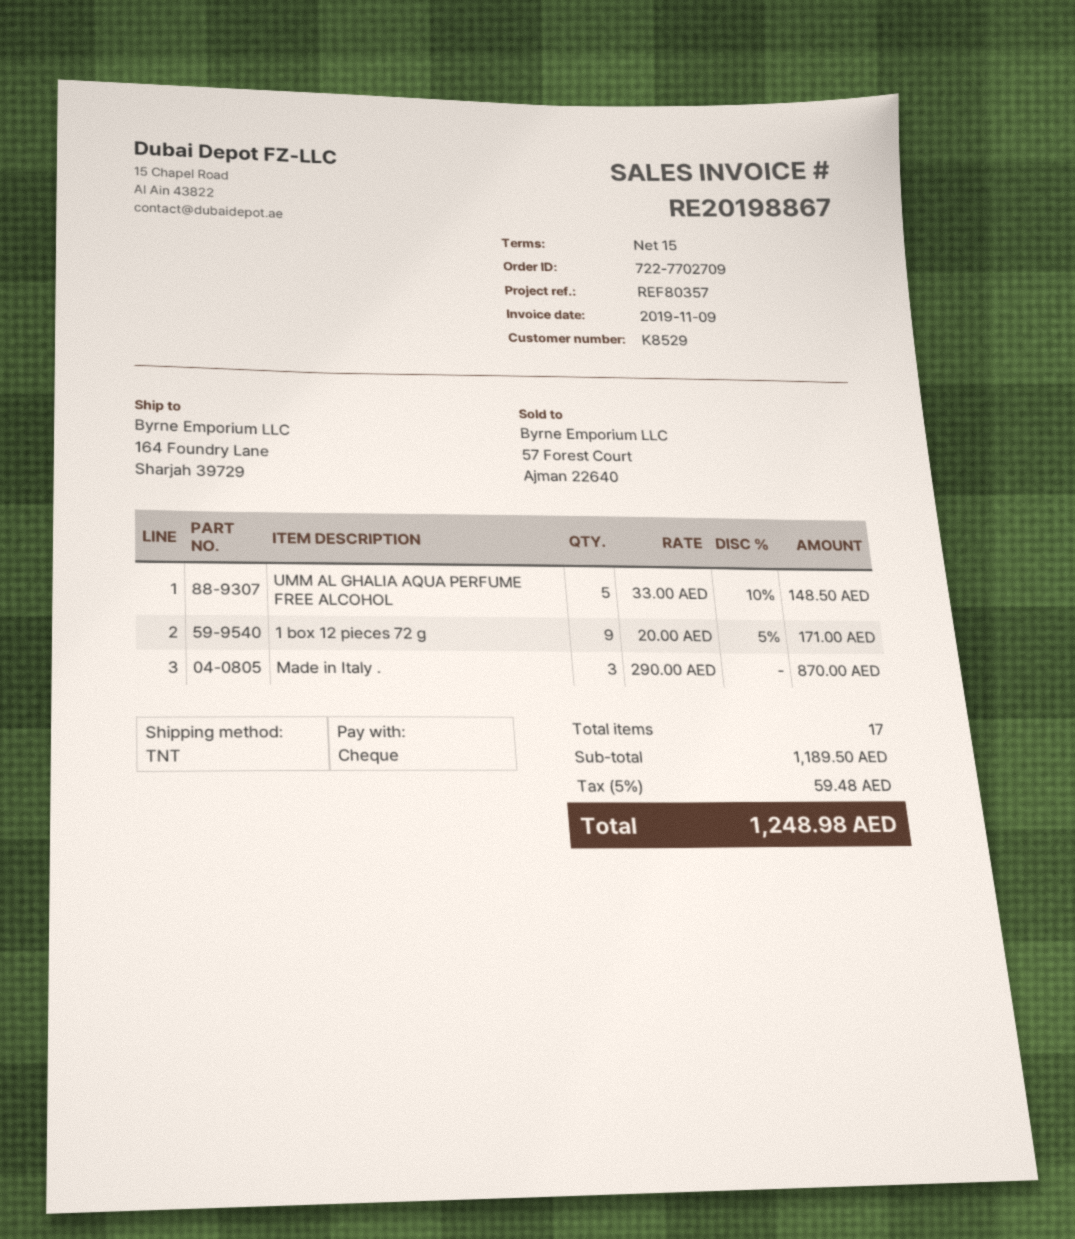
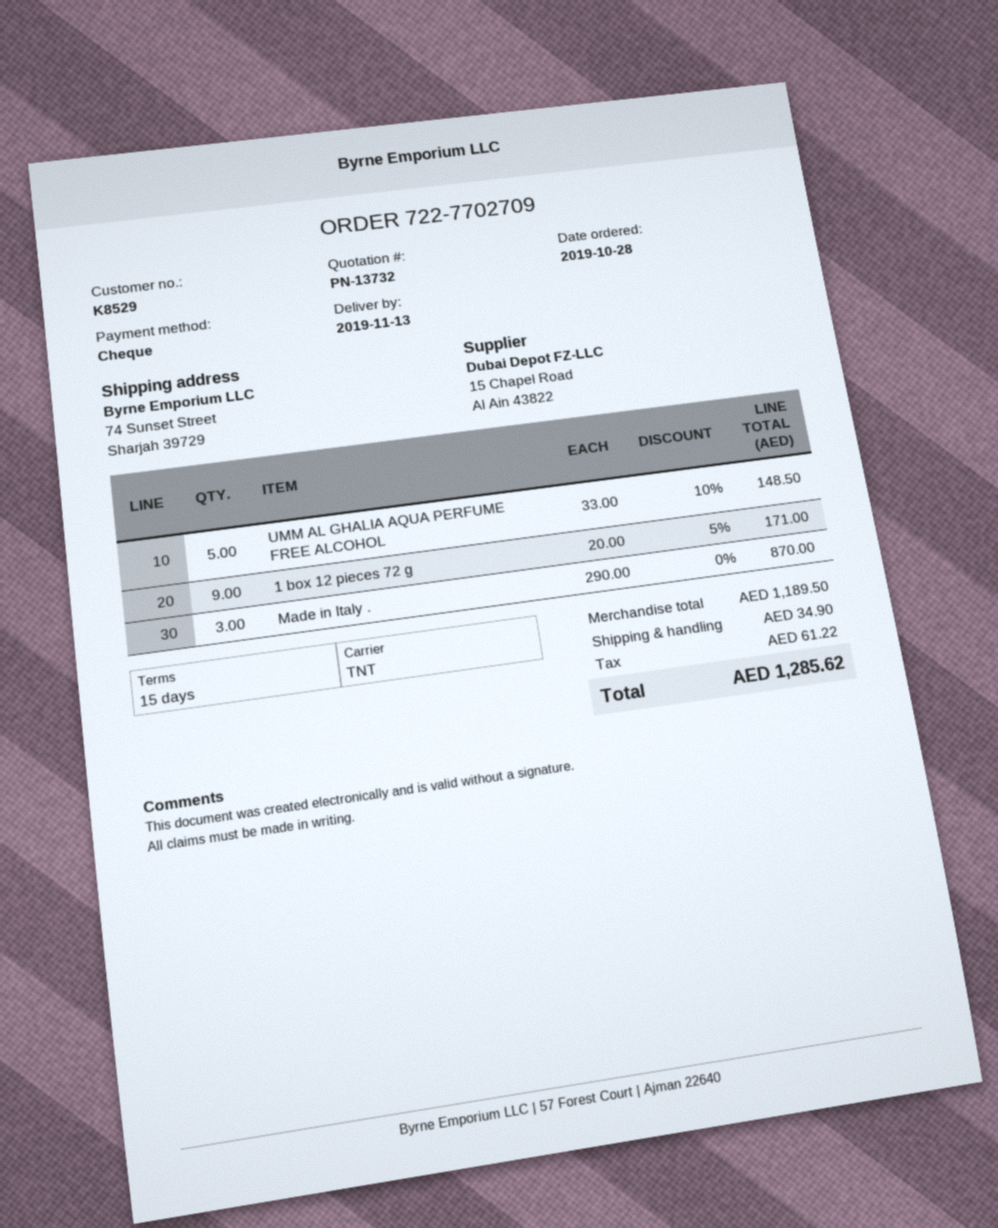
ship to: 164 Foundry Lane, Sharjah 39729 -> 74 Sunset Street, Sharjah 39729
shipping: none -> 34.90
tax: 59.48 -> 61.22
total: 1248.98 -> 1285.62

